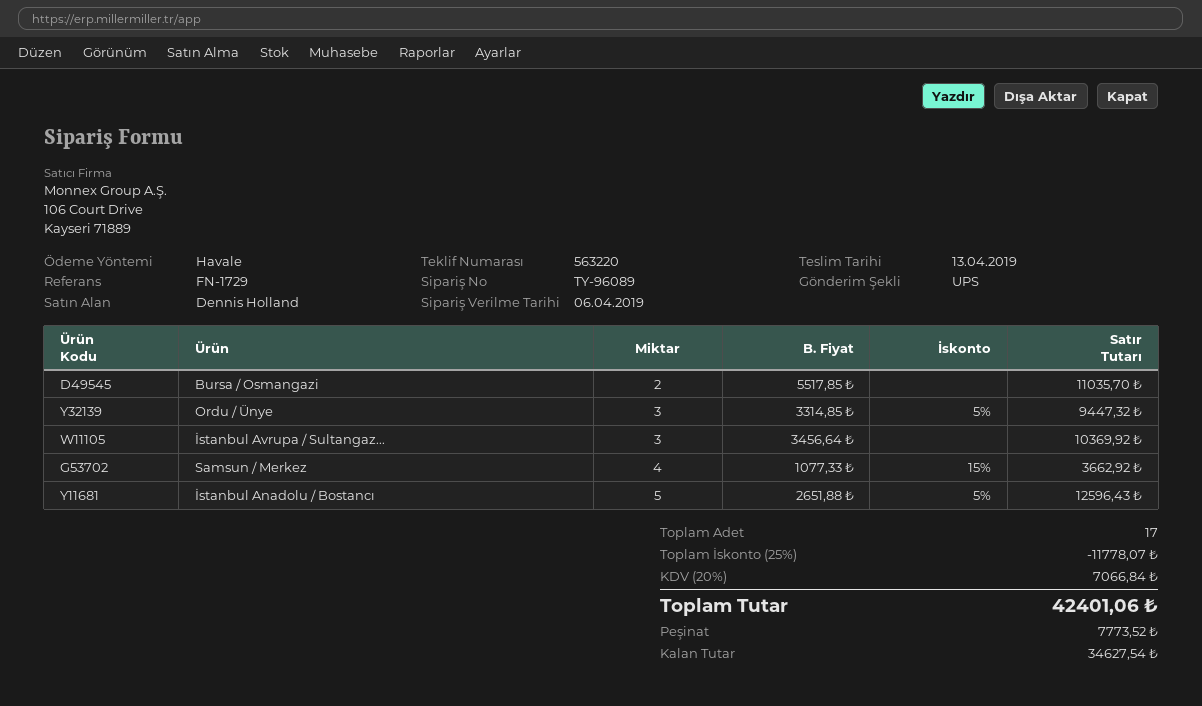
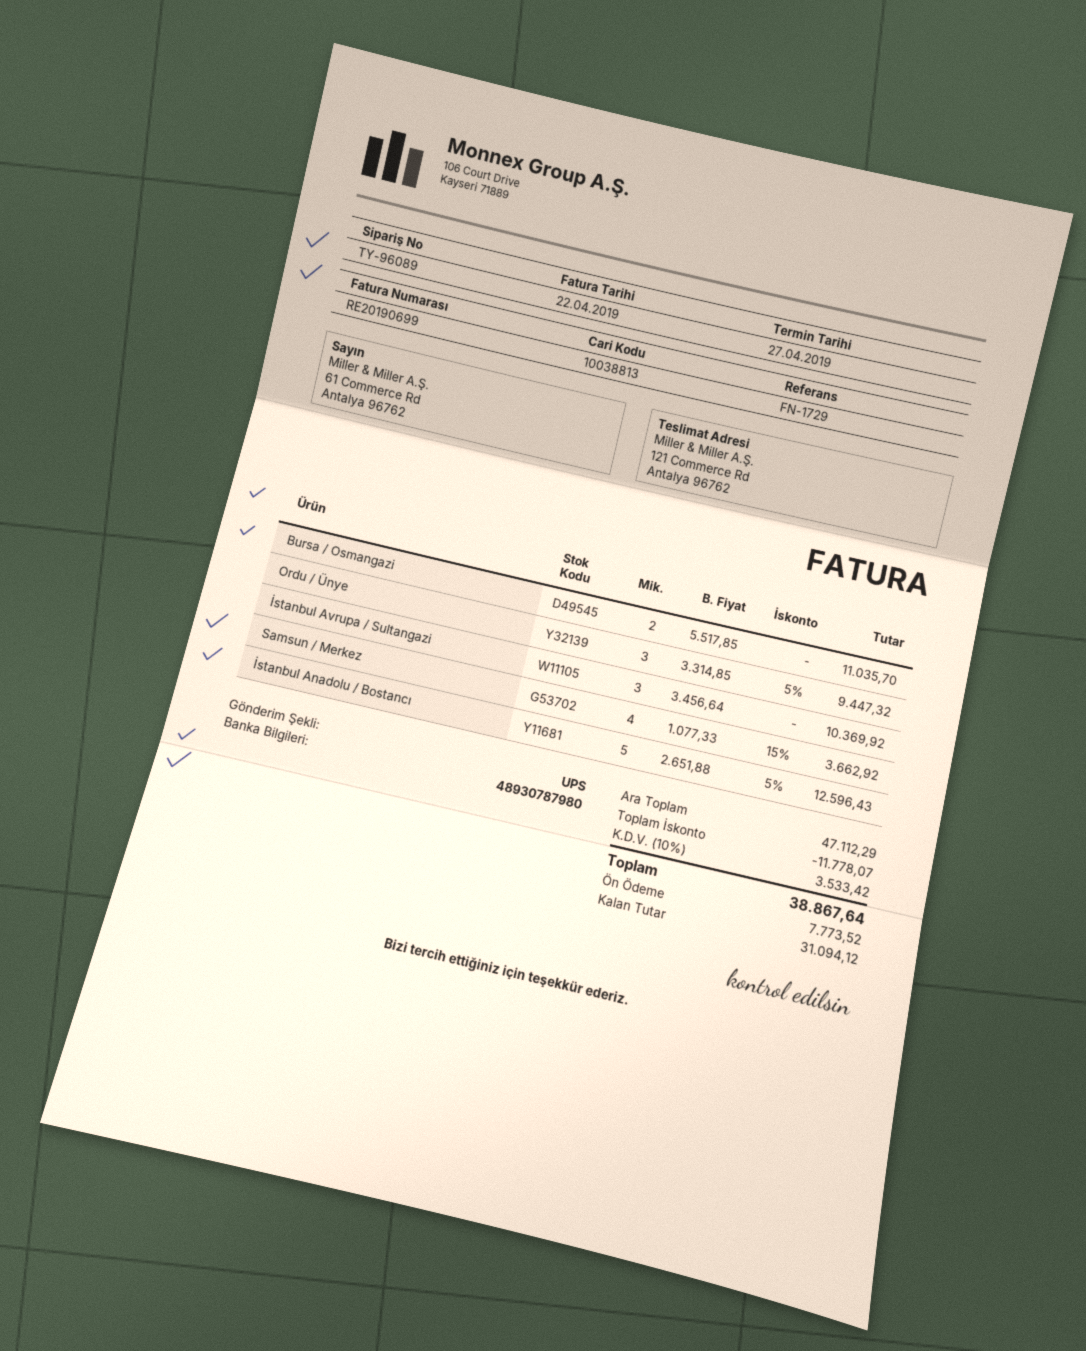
delivery date: 2019-04-13 -> 2019-04-27
tax: 20% = 7066.84 -> 10% = 3533.42
total: 42401.06 -> 38867.64
balance: 34627.54 -> 31094.12

